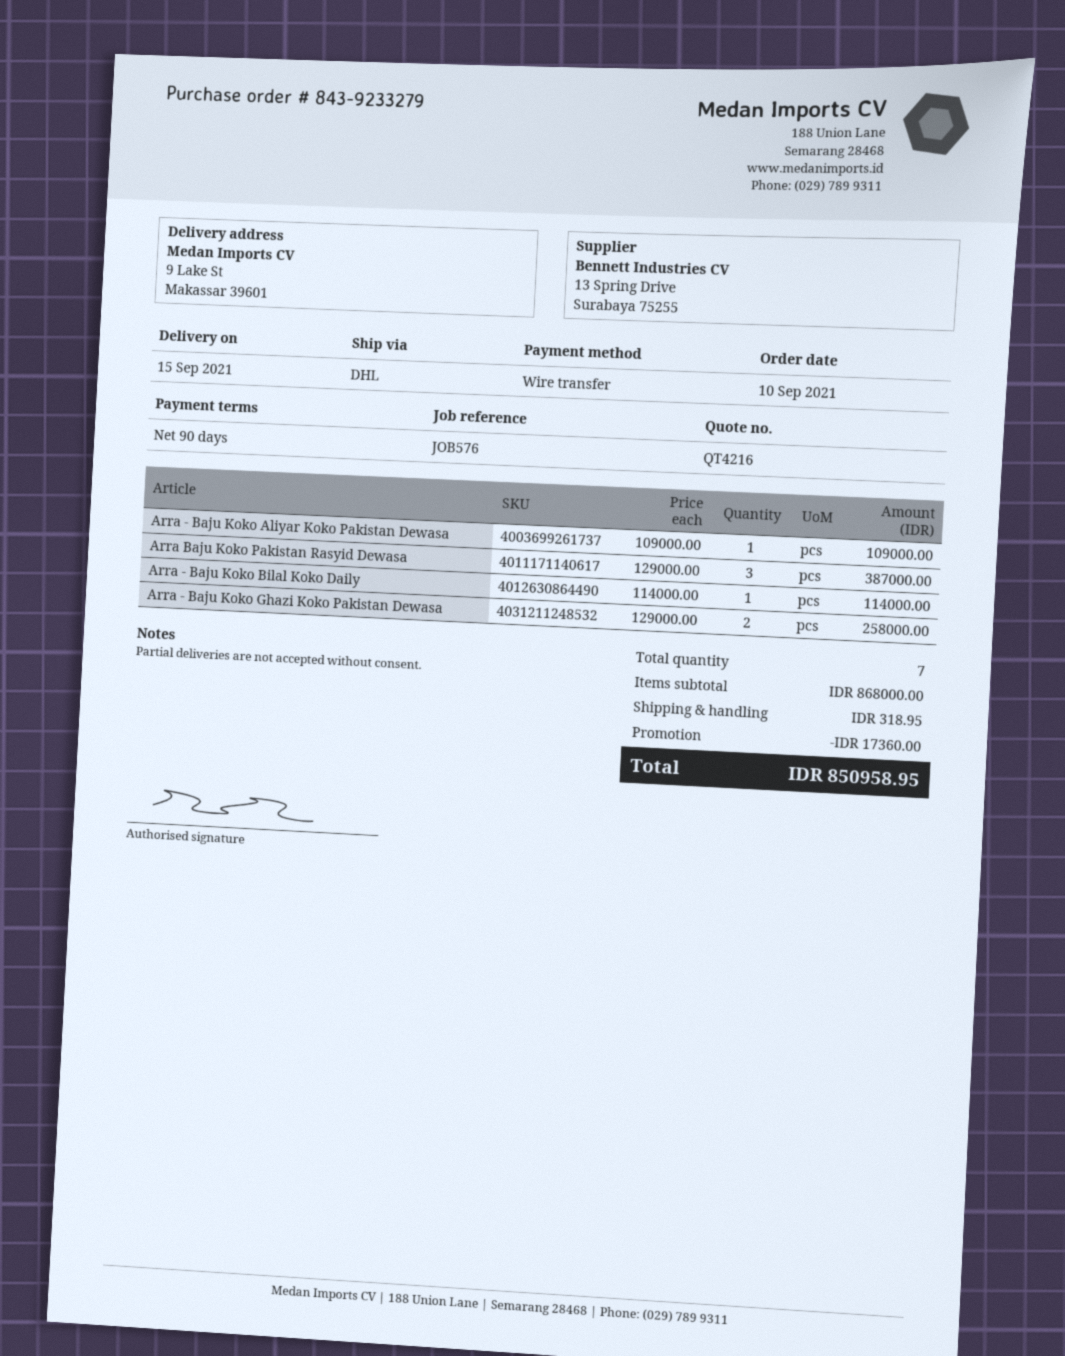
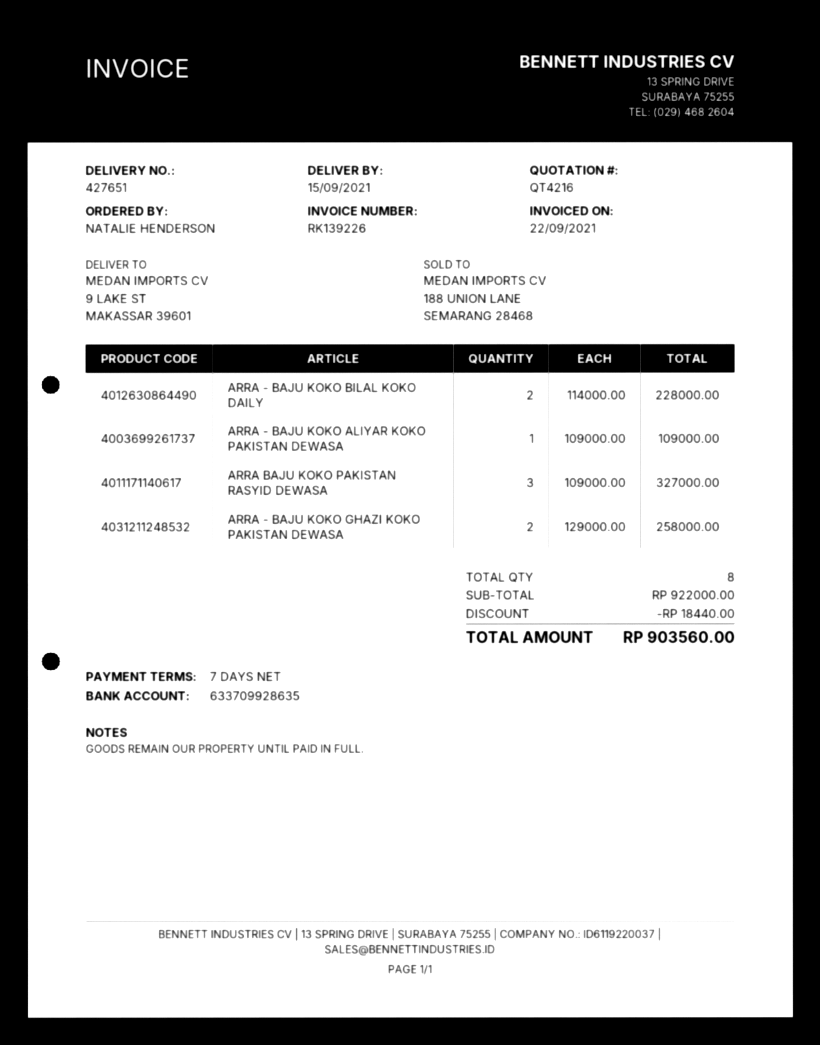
payment terms: 90 days -> 7 days
Arra Baju Koko Pakistan Rasyid Dewasa: 3 x 129000.00 = 387000.00 -> 3 x 109000.00 = 327000.00
Arra - Baju Koko Bilal Koko Daily: 1 x 114000.00 = 114000.00 -> 2 x 114000.00 = 228000.00
total quantity: 7 -> 8
subtotal: 868000.00 -> 922000.00
discount: 17360.00 -> 18440.00
shipping: 318.95 -> none
total: 850958.95 -> 903560.00

